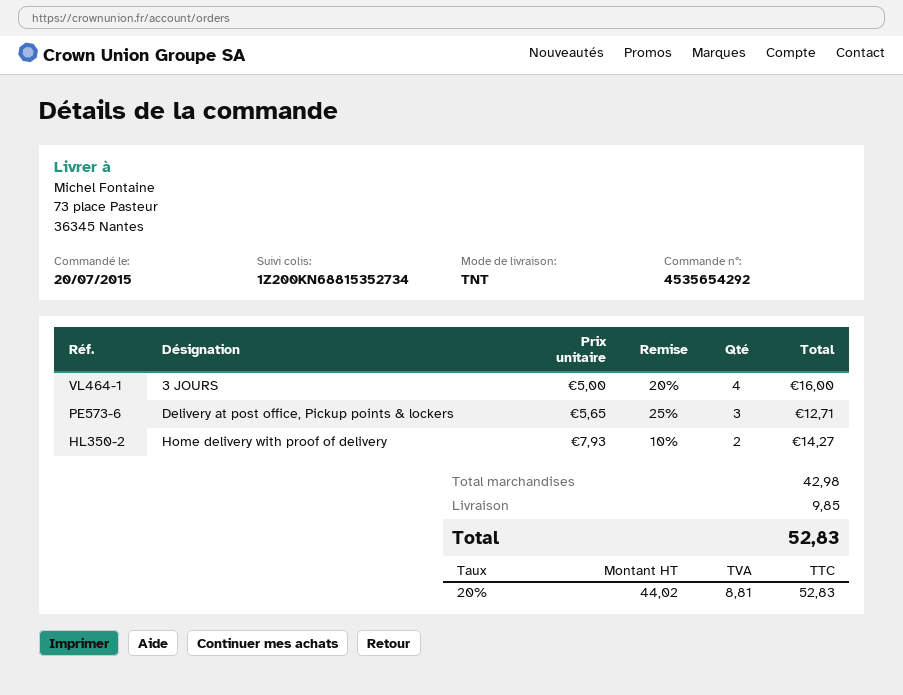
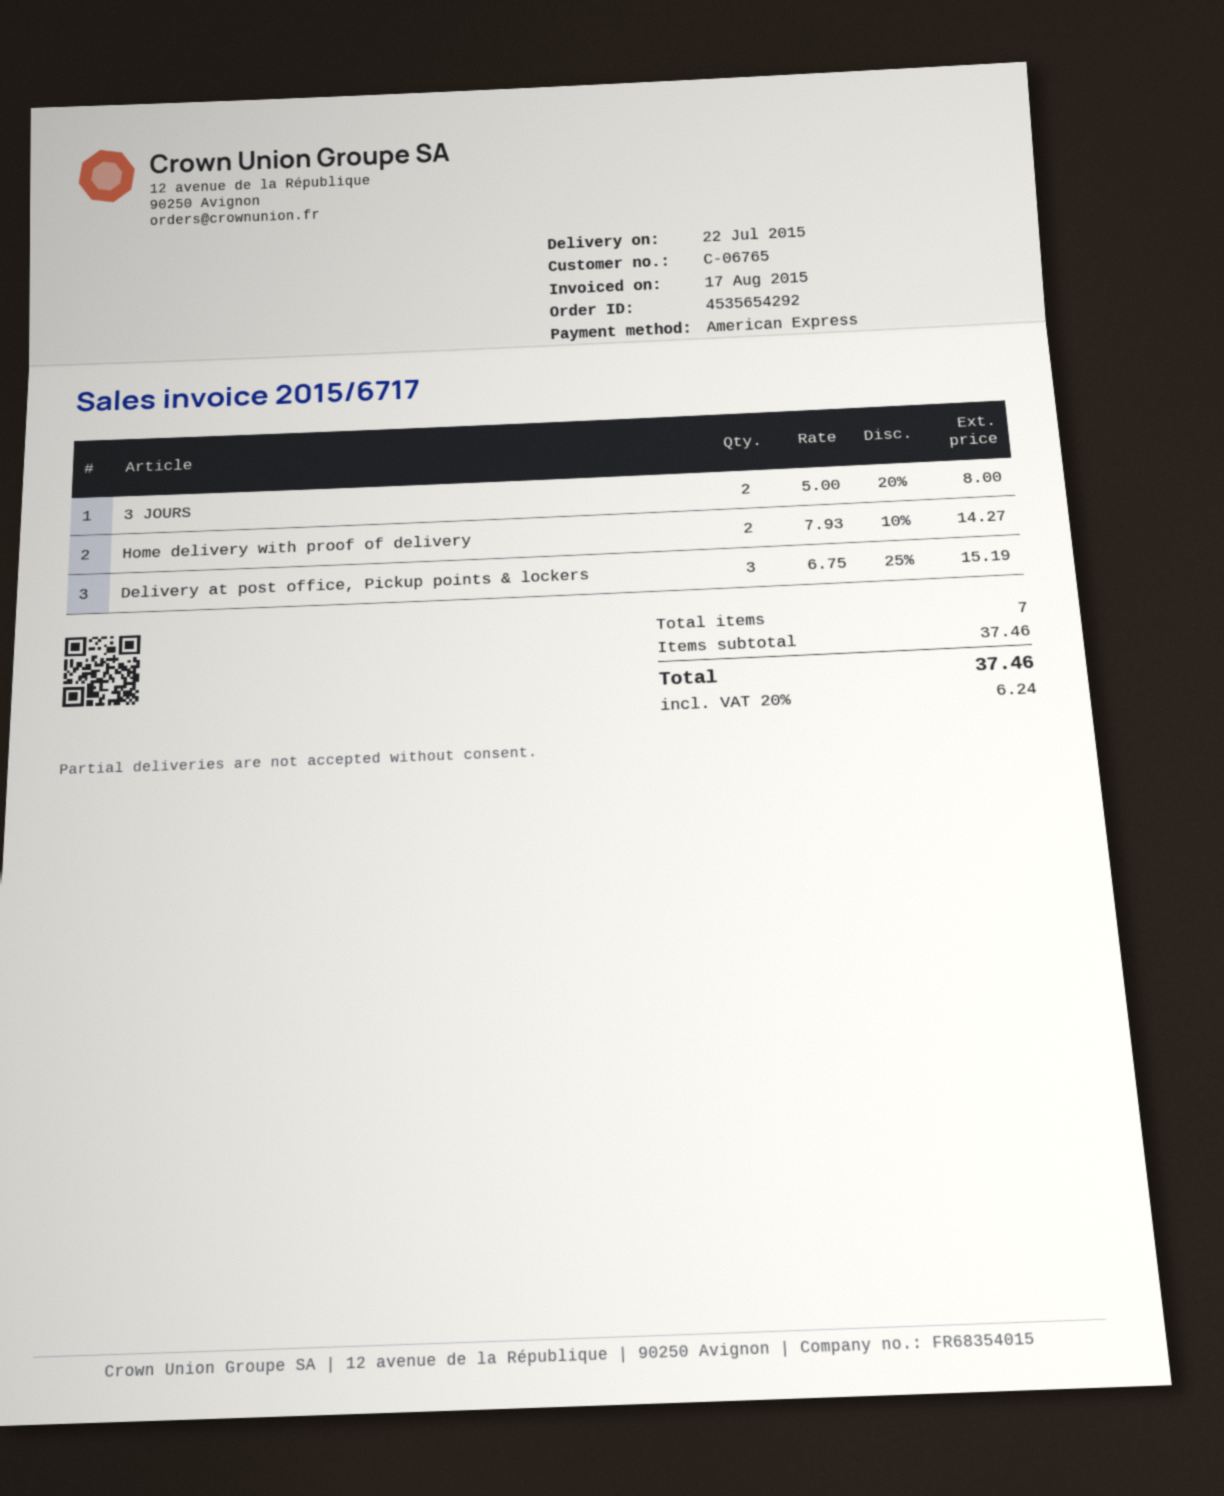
3 JOURS: 4 x 5.00 - 20% = 16.00 -> 2 x 5.00 - 20% = 8.00
Delivery at post office, Pickup points & lockers: 3 x 5.65 - 25% = 12.71 -> 3 x 6.75 - 25% = 15.19
subtotal: 42.98 -> 37.46
shipping: 9.85 -> none
tax: 20% = 8.81 -> 20% = 6.24
total: 52.83 -> 37.46

